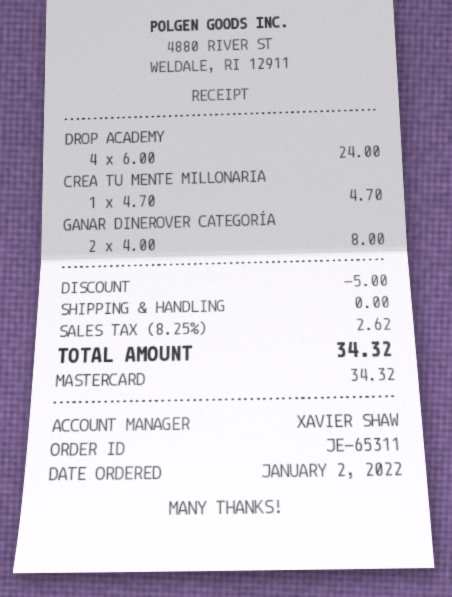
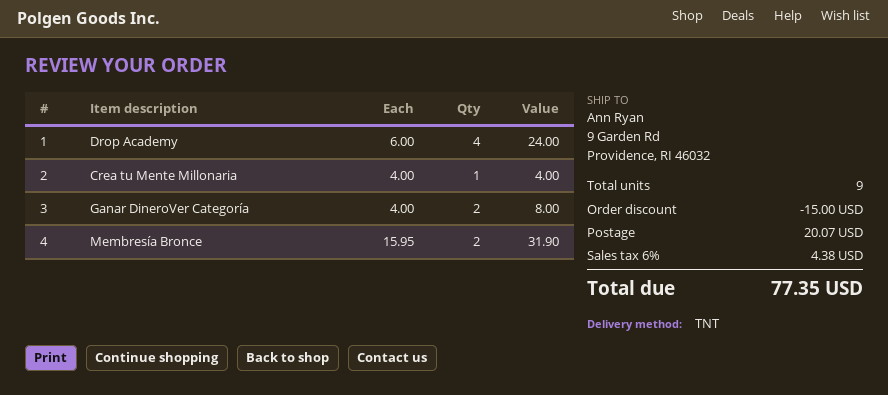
CREA TU MENTE MILLONARIA: 1 x 4.70 = 4.70 -> 1 x 4.00 = 4.00
Membresía Bronce: none -> 2 x 15.95 = 31.90
discount: 5.00 -> 15.00
shipping: 0.00 -> 20.07
tax: 8.25% = 2.62 -> 6% = 4.38
total: 34.32 -> 77.35

